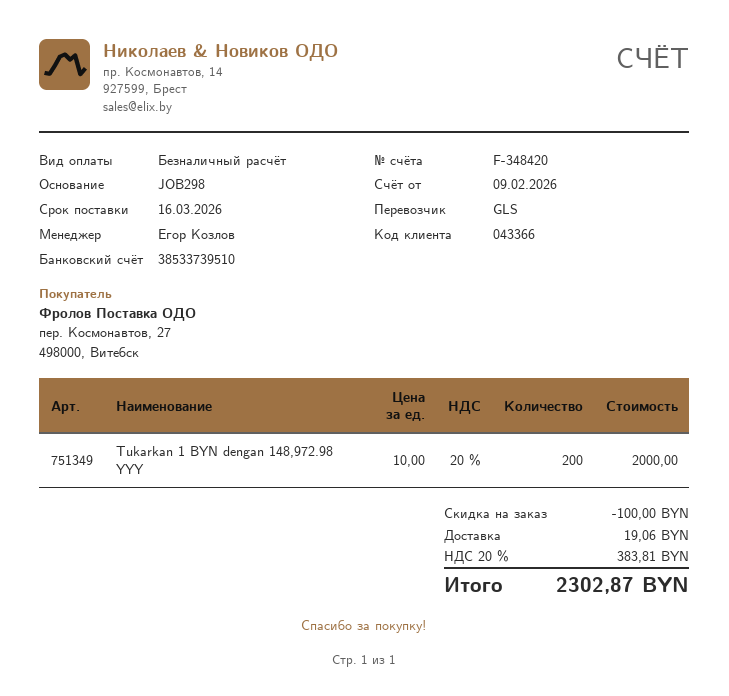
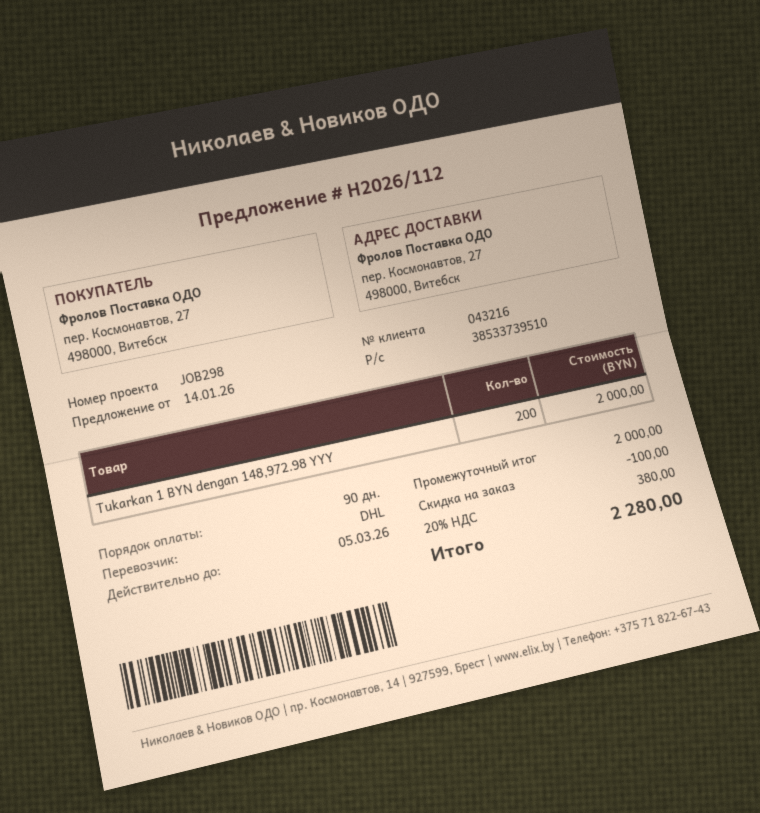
customer number: 043366 -> 043216
shipping method: GLS -> DHL
shipping: 19.06 -> none
tax: 20% = 383.81 -> 20% = 380.00
total: 2302.87 -> 2280.00

